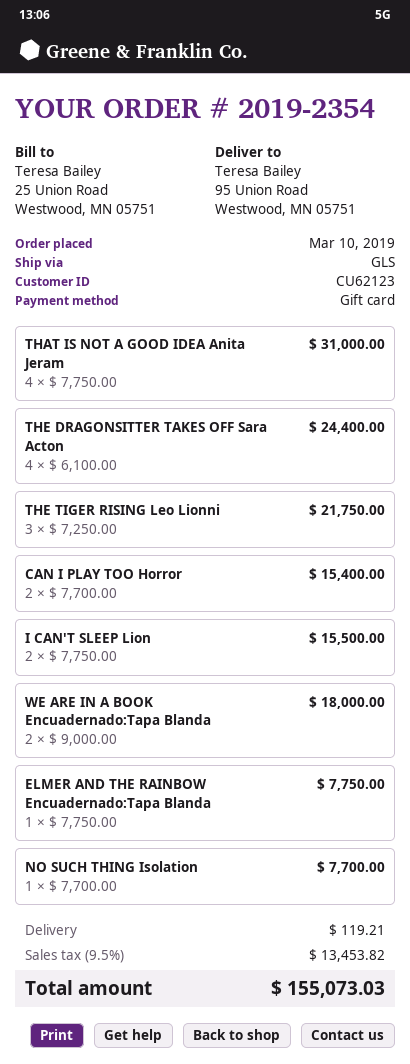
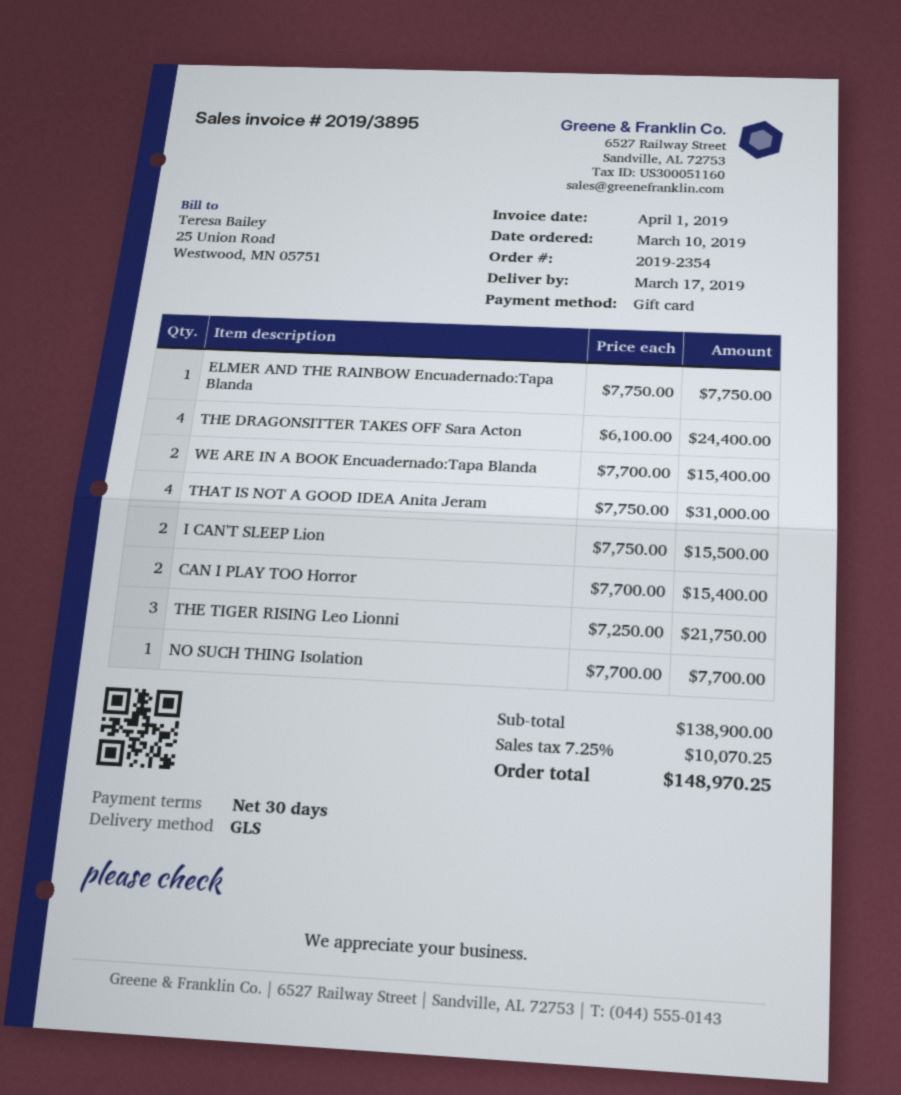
WE ARE IN A BOOK Encuadernado:Tapa Blanda: 2 x 9000.00 = 18000.00 -> 2 x 7700.00 = 15400.00
shipping: 119.21 -> none
tax: 9.5% = 13453.82 -> 7.25% = 10070.25
total: 155073.03 -> 148970.25

